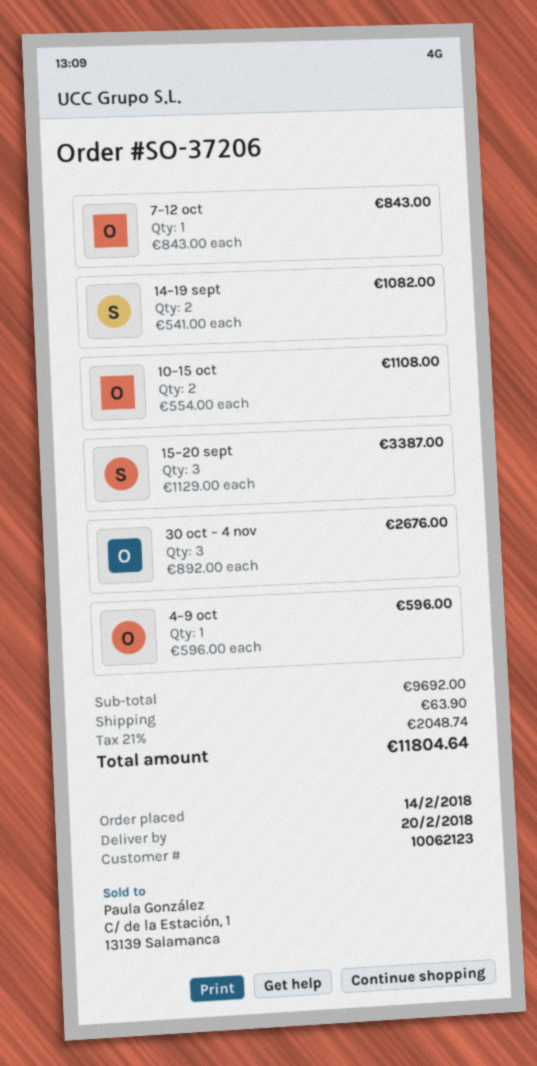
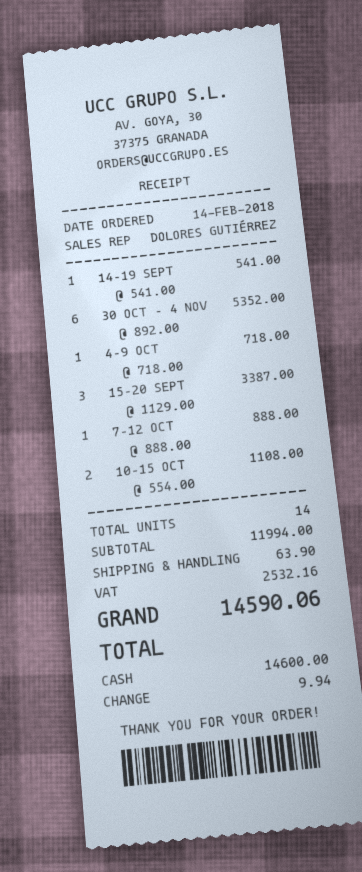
7–12 oct: 1 x 843.00 = 843.00 -> 1 x 888.00 = 888.00
14–19 sept: 2 x 541.00 = 1082.00 -> 1 x 541.00 = 541.00
30 oct – 4 nov: 3 x 892.00 = 2676.00 -> 6 x 892.00 = 5352.00
4–9 oct: 1 x 596.00 = 596.00 -> 1 x 718.00 = 718.00
subtotal: 9692.00 -> 11994.00
tax: 2048.74 -> 2532.16
total: 11804.64 -> 14590.06

